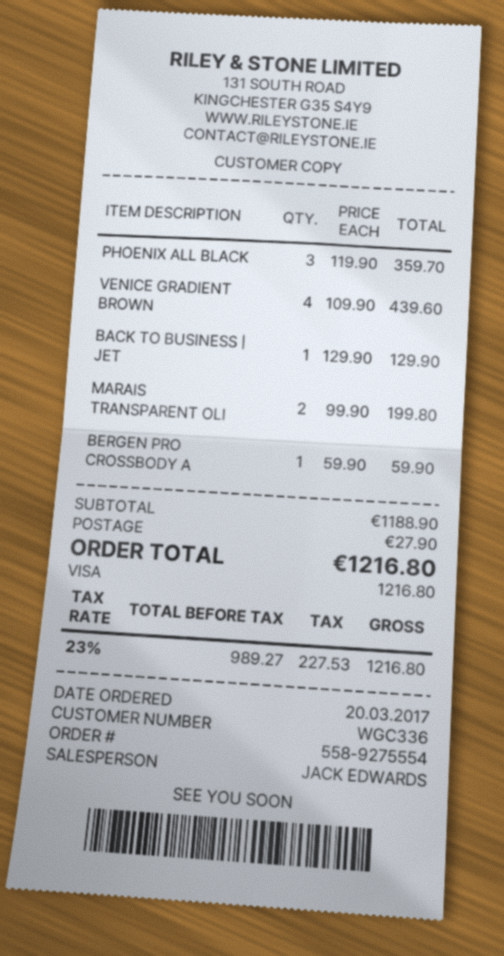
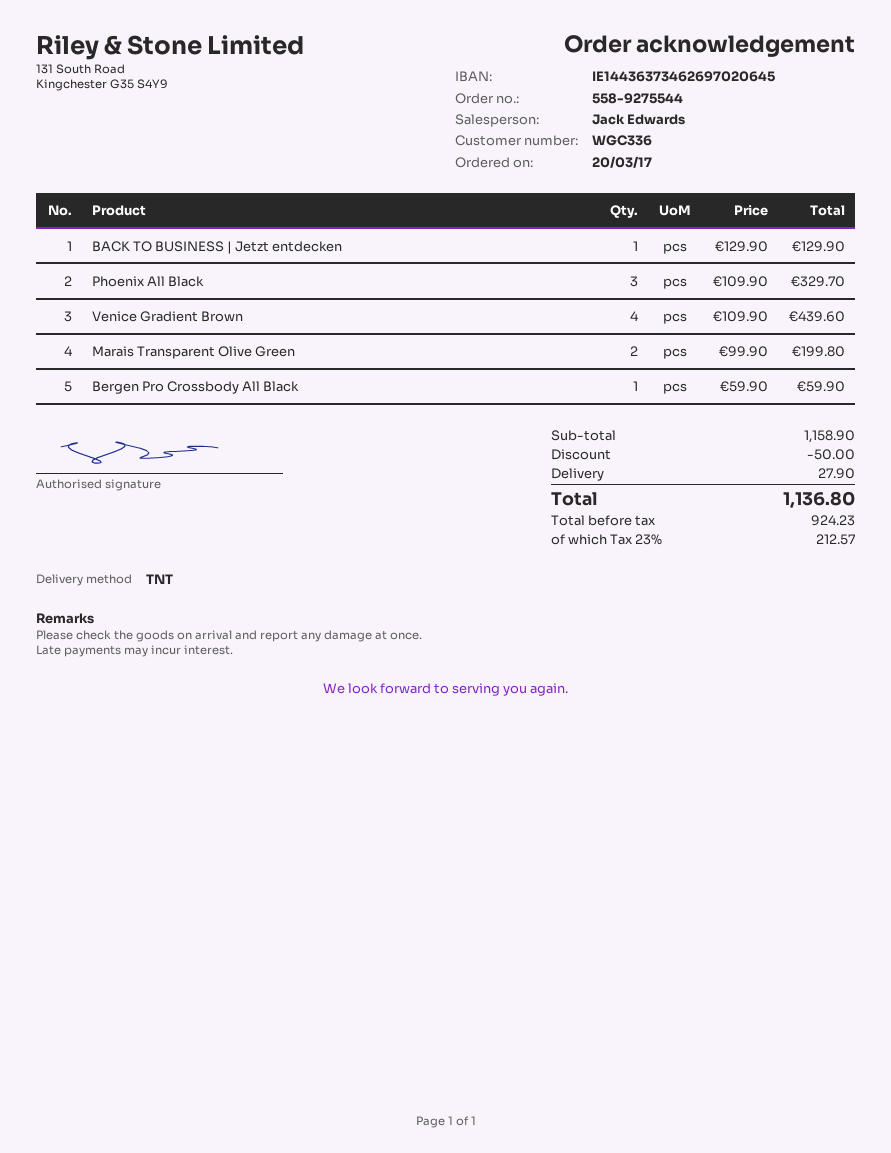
order number: 558-9275554 -> 558-9275544
PHOENIX ALL BLACK: 3 x 119.90 = 359.70 -> 3 x 109.90 = 329.70
subtotal: 1188.90 -> 1158.90
discount: none -> 50.00
net: 989.27 -> 924.23
tax: 23% = 227.53 -> 23% = 212.57
total: 1216.80 -> 1136.80

